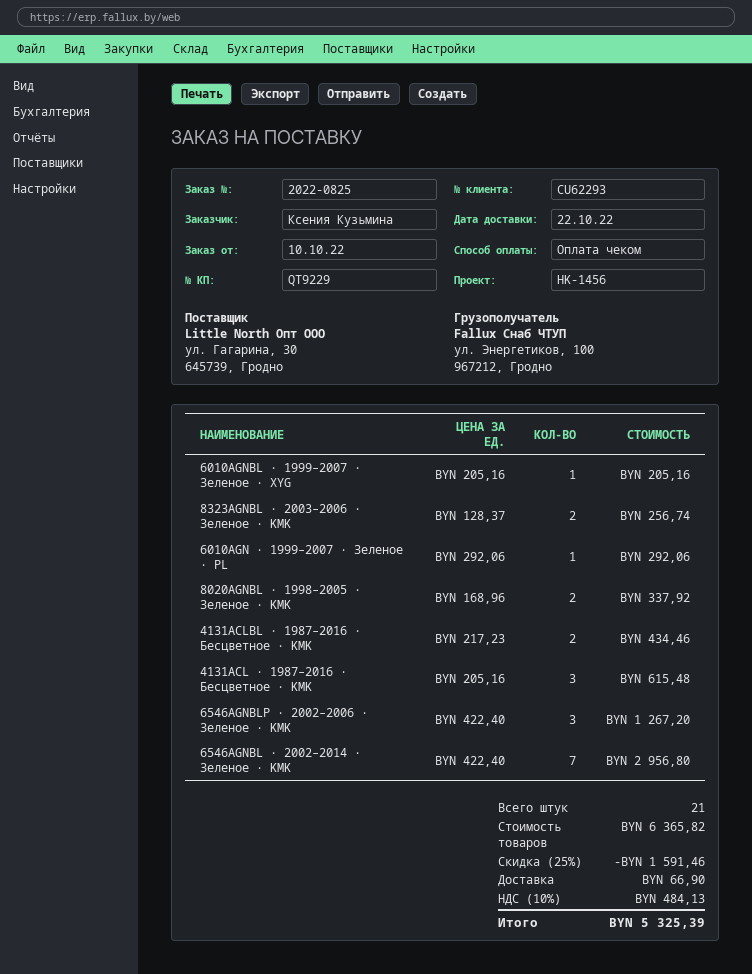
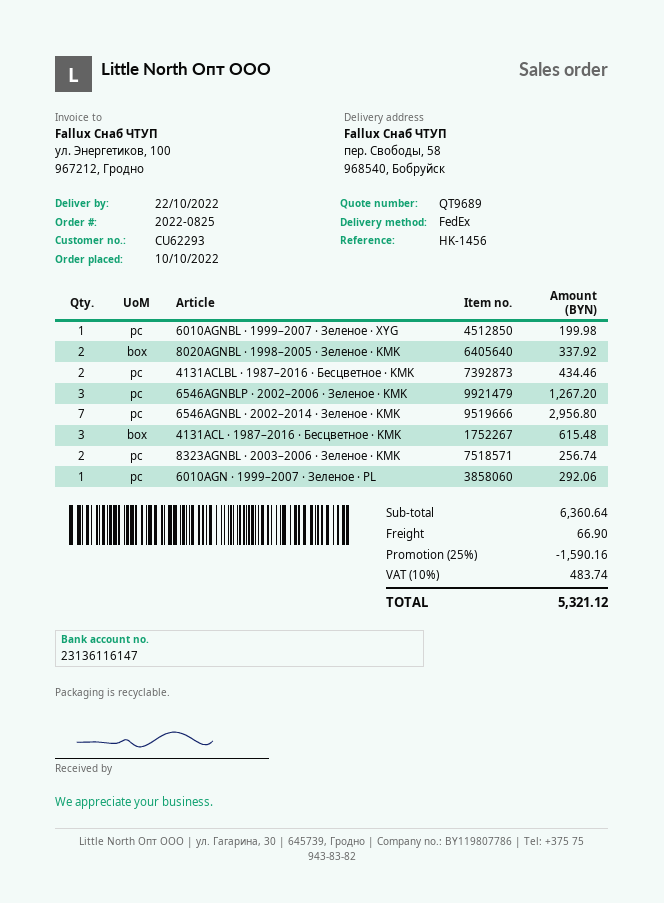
quote number: QT9229 -> QT9689
ship to: ул. Энергетиков, 100, 967212, Гродно -> пер. Свободы, 58, 968540, Бобруйск
6010AGNBL · 1999–2007 · Зеленое · XYG: 1 for 205.16 -> 1 for 199.98
subtotal: 6365.82 -> 6360.64
discount: 25% = 1591.46 -> 25% = 1590.16
tax: 10% = 484.13 -> 10% = 483.74
total: 5325.39 -> 5321.12

